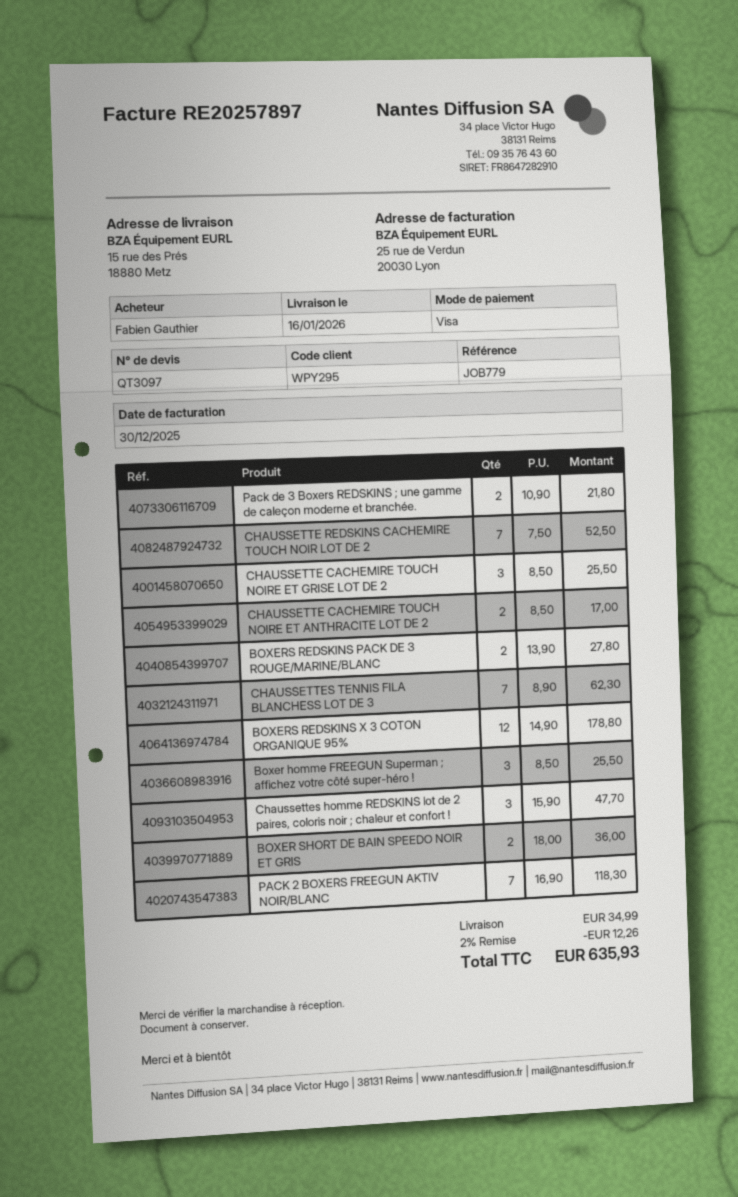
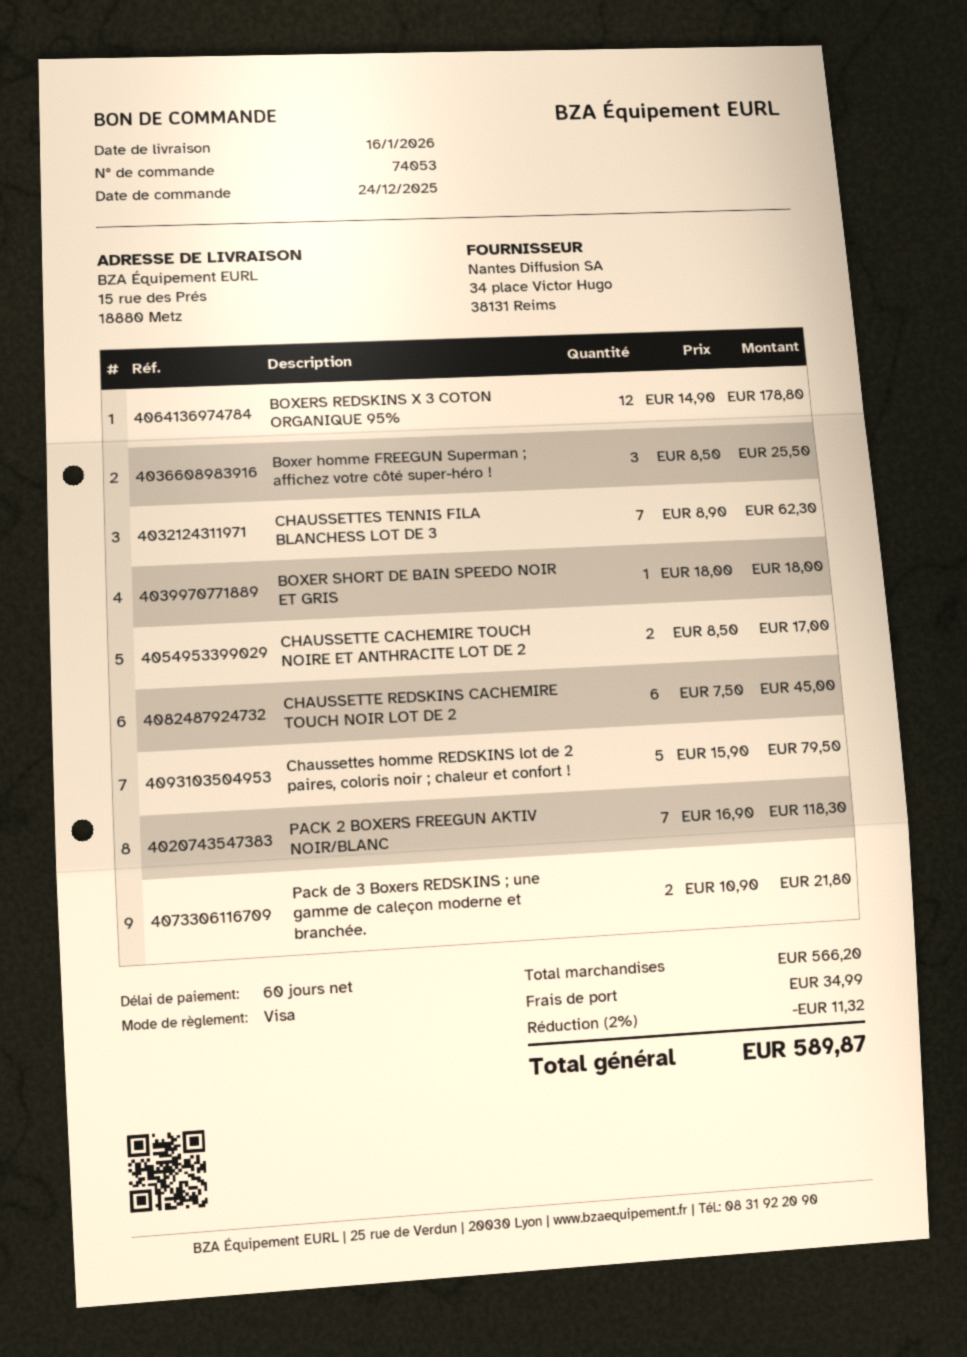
CHAUSSETTE REDSKINS CACHEMIRE TOUCH NOIR LOT DE 2: 7 x 7.50 = 52.50 -> 6 x 7.50 = 45.00
CHAUSSETTE CACHEMIRE TOUCH NOIRE ET GRISE LOT DE 2: 3 x 8.50 = 25.50 -> none
BOXERS REDSKINS PACK DE 3 ROUGE/MARINE/BLANC: 2 x 13.90 = 27.80 -> none
Chaussettes homme REDSKINS lot de 2 paires, coloris noir ; chaleur et confort !: 3 x 15.90 = 47.70 -> 5 x 15.90 = 79.50
BOXER SHORT DE BAIN SPEEDO NOIR ET GRIS: 2 x 18.00 = 36.00 -> 1 x 18.00 = 18.00
discount: 2% = 12.26 -> 2% = 11.32
total: 635.93 -> 589.87

